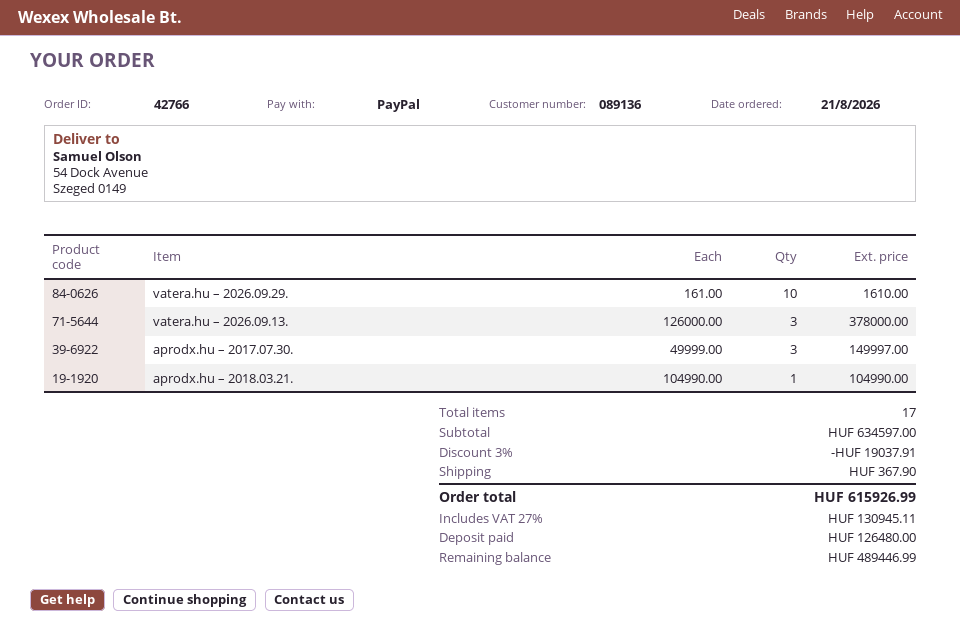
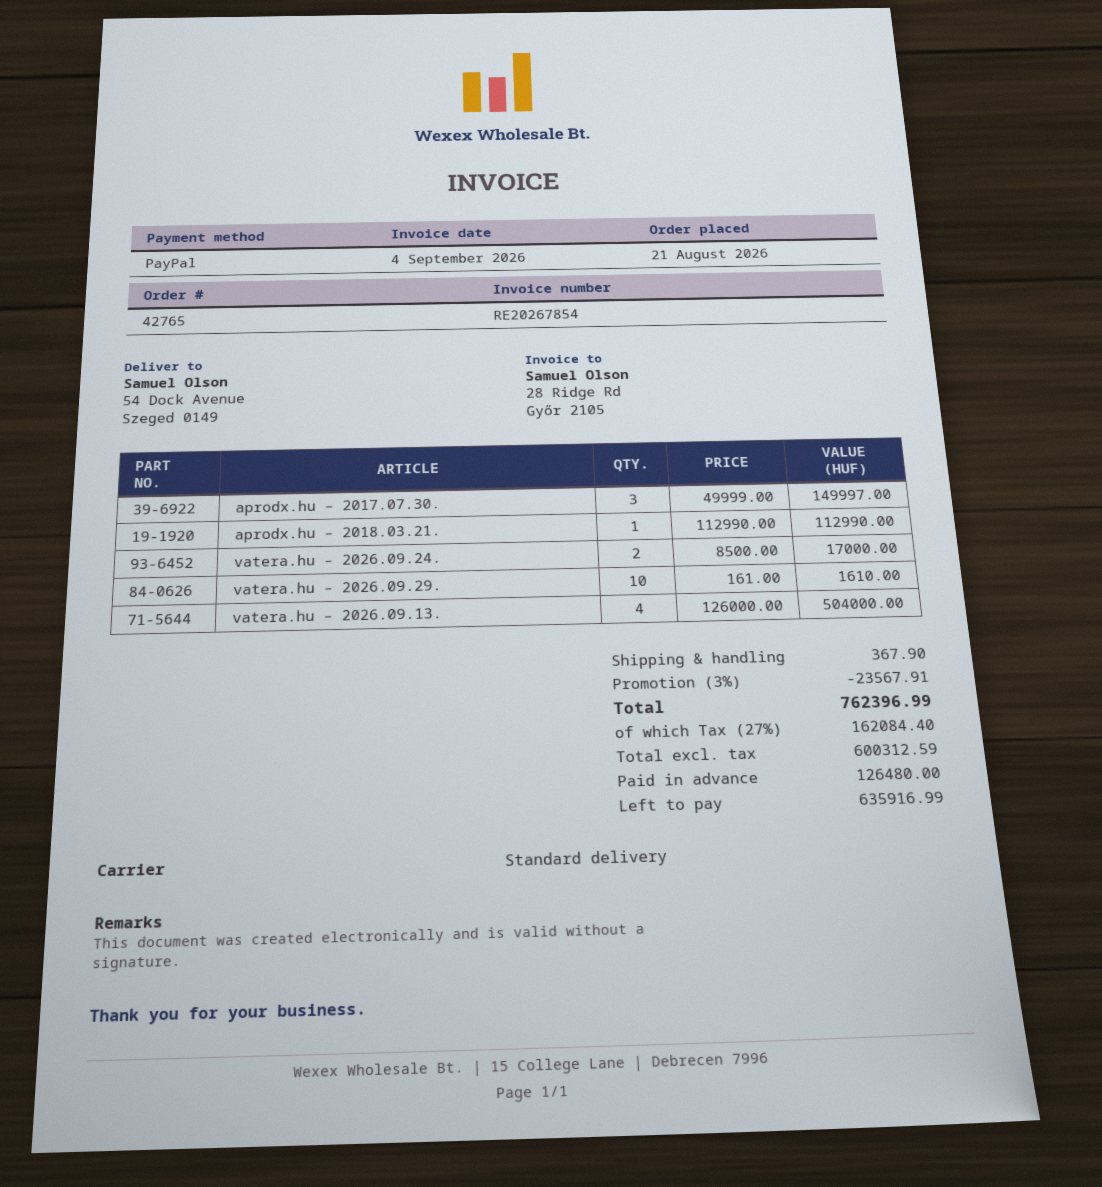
order number: 42766 -> 42765
vatera.hu – 2026.09.13.: 3 x 126000.00 = 378000.00 -> 4 x 126000.00 = 504000.00
aprodx.hu – 2018.03.21.: 1 x 104990.00 = 104990.00 -> 1 x 112990.00 = 112990.00
vatera.hu – 2026.09.24.: none -> 2 x 8500.00 = 17000.00
discount: 3% = 19037.91 -> 3% = 23567.91
tax: 27% = 130945.11 -> 27% = 162084.40
total: 615926.99 -> 762396.99
balance: 489446.99 -> 635916.99

